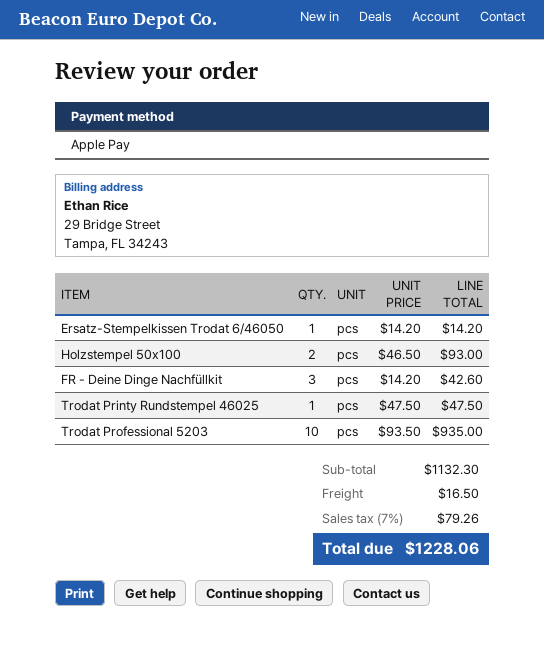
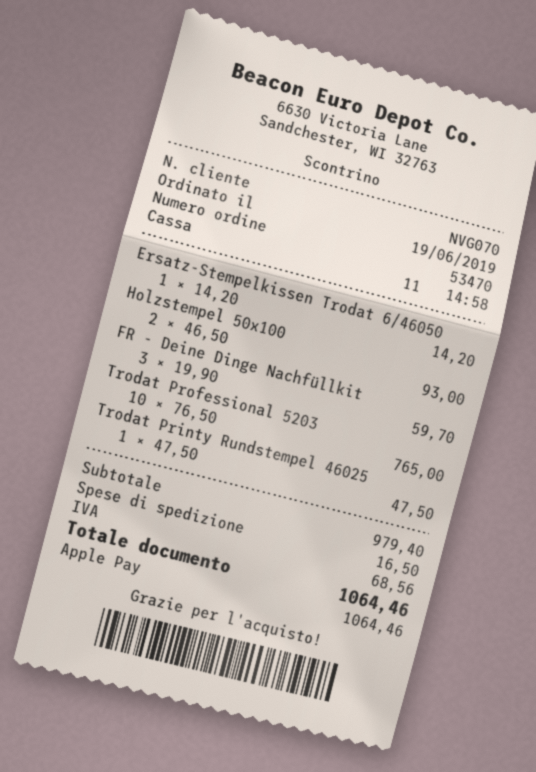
FR - Deine Dinge Nachfüllkit: 3 x 14.20 = 42.60 -> 3 x 19.90 = 59.70
Trodat Professional 5203: 10 x 93.50 = 935.00 -> 10 x 76.50 = 765.00
subtotal: 1132.30 -> 979.40
tax: 79.26 -> 68.56
total: 1228.06 -> 1064.46

